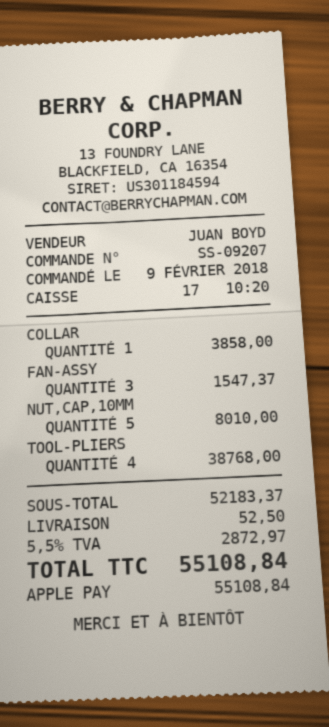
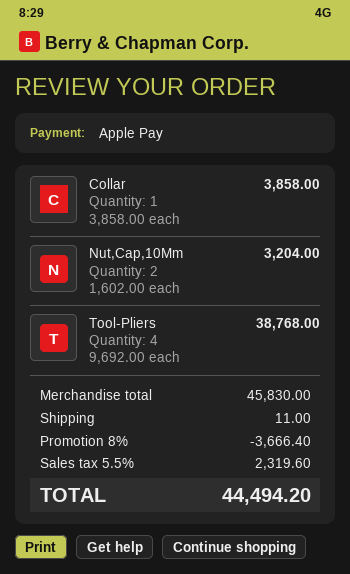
FAN-ASSY: 3 for 1547.37 -> none
NUT,CAP,10MM: 5 for 8010.00 -> 2 for 3204.00
subtotal: 52183.37 -> 45830.00
discount: none -> 8% = 3666.40
shipping: 52.50 -> 11.00
tax: 5.5% = 2872.97 -> 5.5% = 2319.60
total: 55108.84 -> 44494.20

